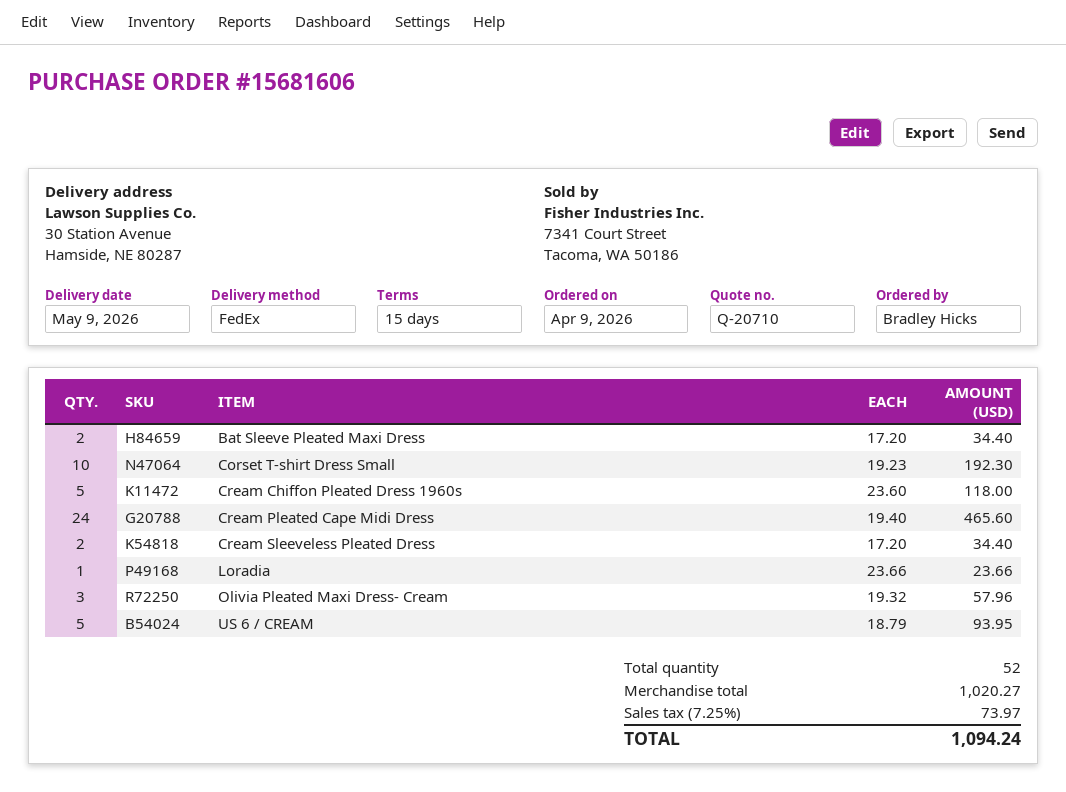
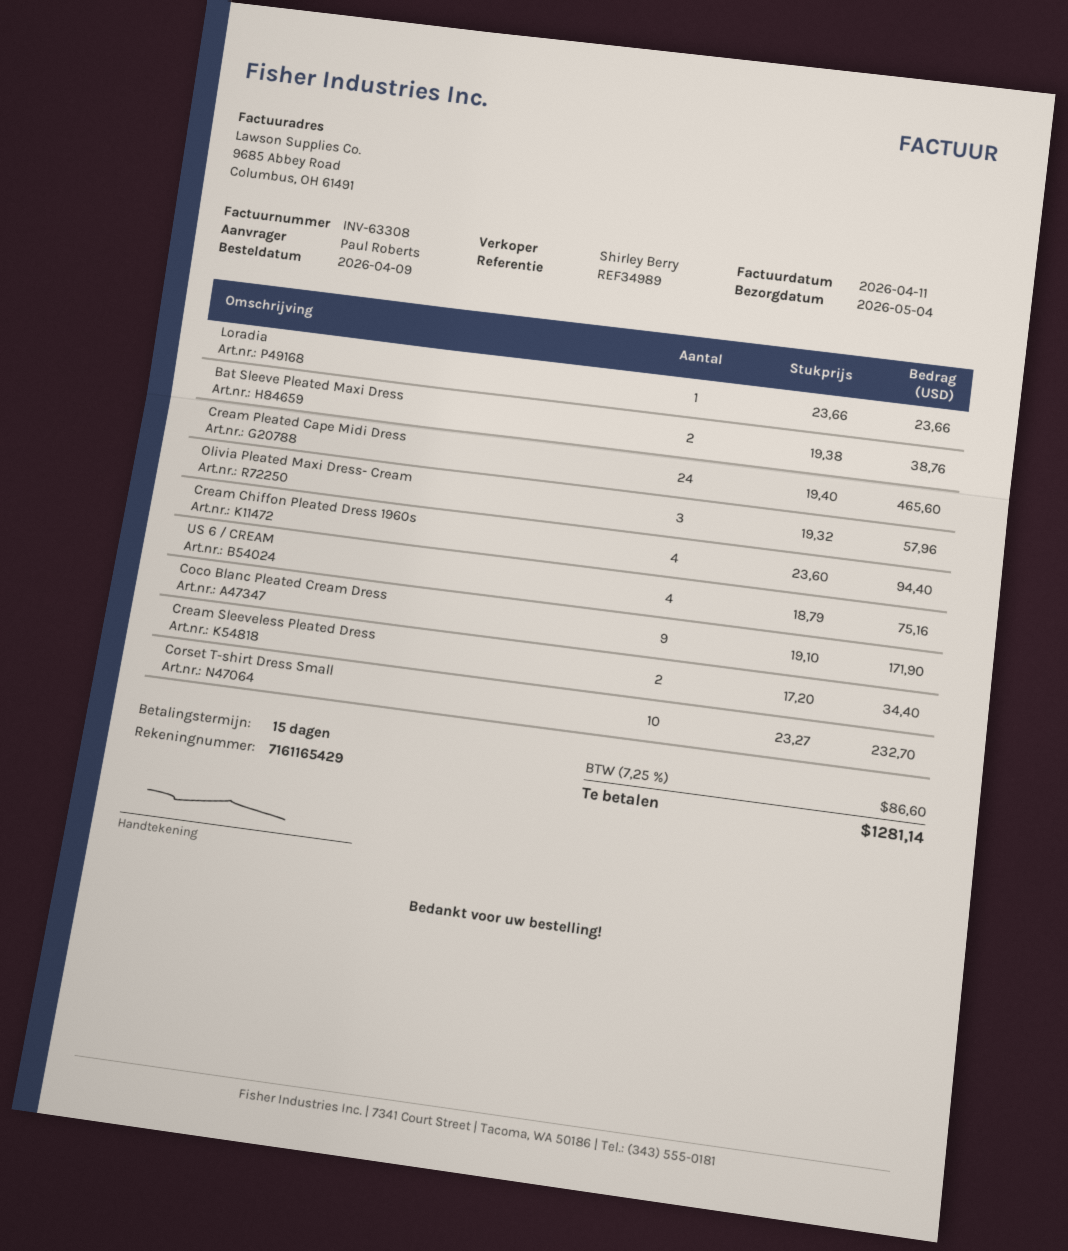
delivery date: 2026-05-09 -> 2026-05-04
ordered by: Bradley Hicks -> Paul Roberts
Bat Sleeve Pleated Maxi Dress: 2 x 17.20 = 34.40 -> 2 x 19.38 = 38.76
Corset T-shirt Dress Small: 10 x 19.23 = 192.30 -> 10 x 23.27 = 232.70
Cream Chiffon Pleated Dress 1960s: 5 x 23.60 = 118.00 -> 4 x 23.60 = 94.40
US 6 / CREAM: 5 x 18.79 = 93.95 -> 4 x 18.79 = 75.16
Coco Blanc Pleated Cream Dress: none -> 9 x 19.10 = 171.90
tax: 7.25% = 73.97 -> 7.25% = 86.60
total: 1094.24 -> 1281.14

